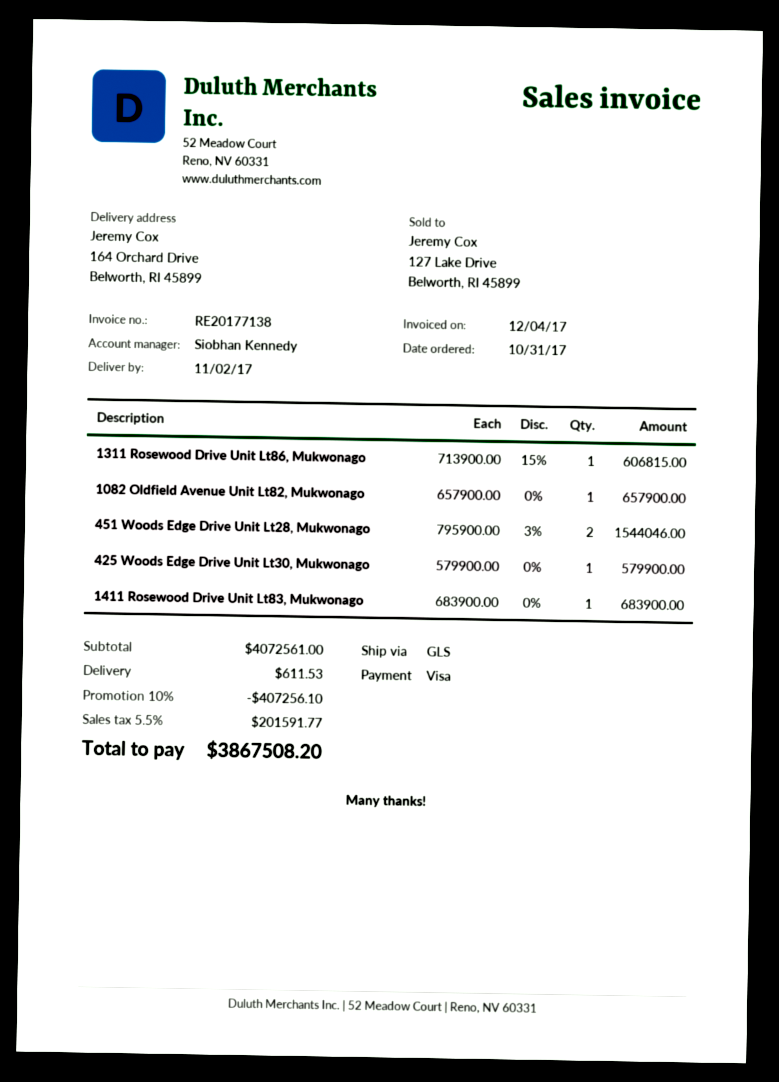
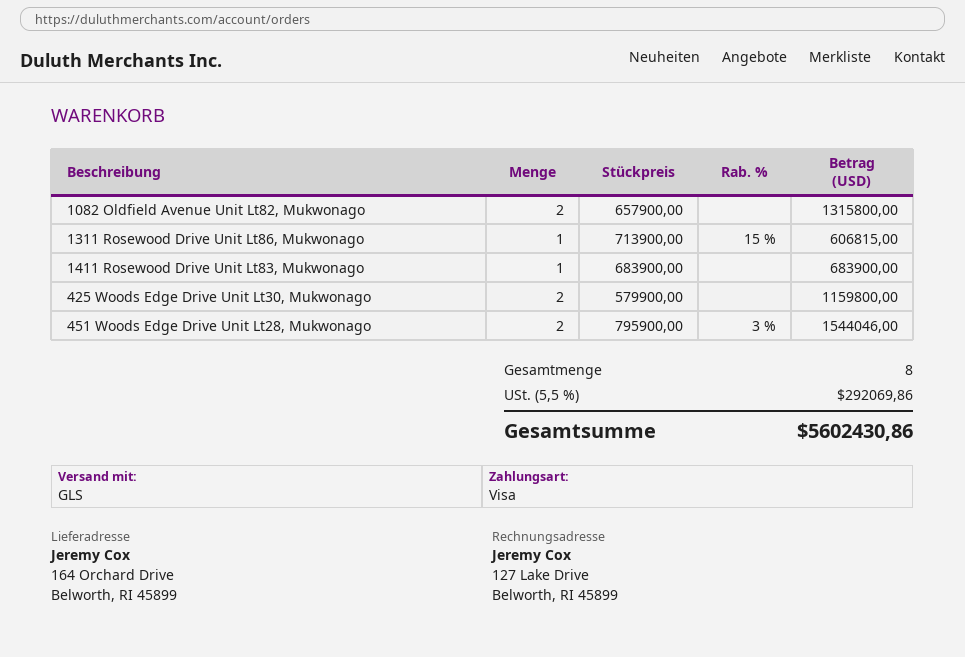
1082 Oldfield Avenue Unit Lt82, Mukwonago: 1 x 657900.00 = 657900.00 -> 2 x 657900.00 = 1315800.00
425 Woods Edge Drive Unit Lt30, Mukwonago: 1 x 579900.00 = 579900.00 -> 2 x 579900.00 = 1159800.00
discount: 10% = 407256.10 -> none
shipping: 611.53 -> none
tax: 5.5% = 201591.77 -> 5.5% = 292069.86
total: 3867508.20 -> 5602430.86

